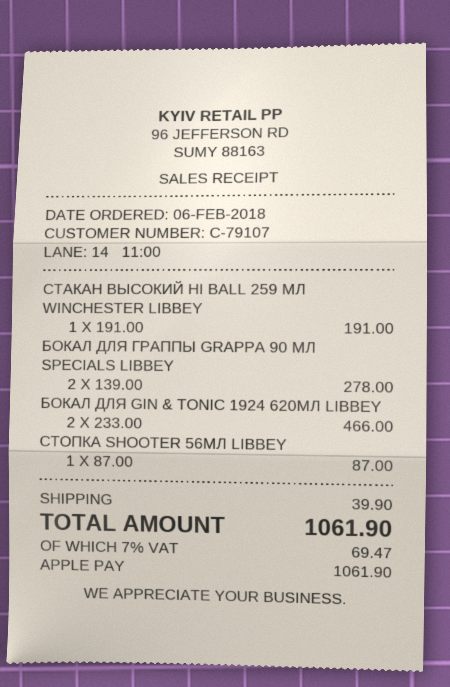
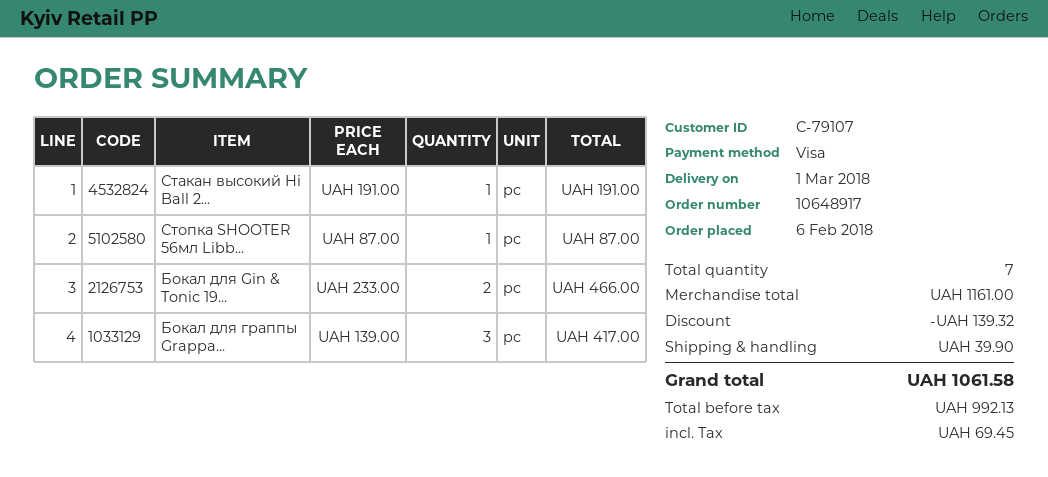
payment method: Apple Pay -> Visa
БОКАЛ ДЛЯ ГРАППЫ GRAPPA 90 МЛ SPECIALS LIBBEY: 2 x 139.00 = 278.00 -> 3 x 139.00 = 417.00
discount: none -> 139.32
tax: 69.47 -> 69.45
total: 1061.90 -> 1061.58

